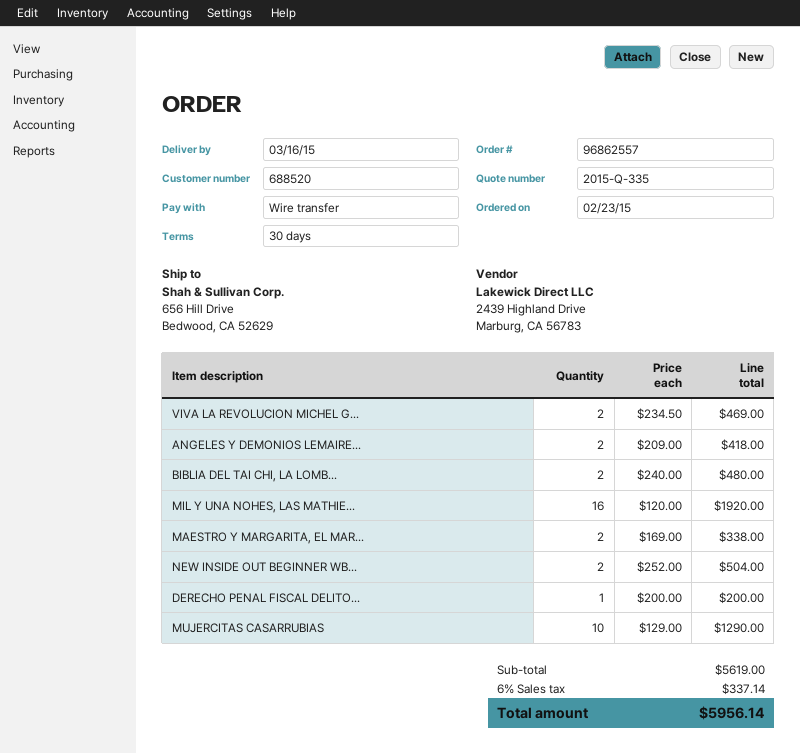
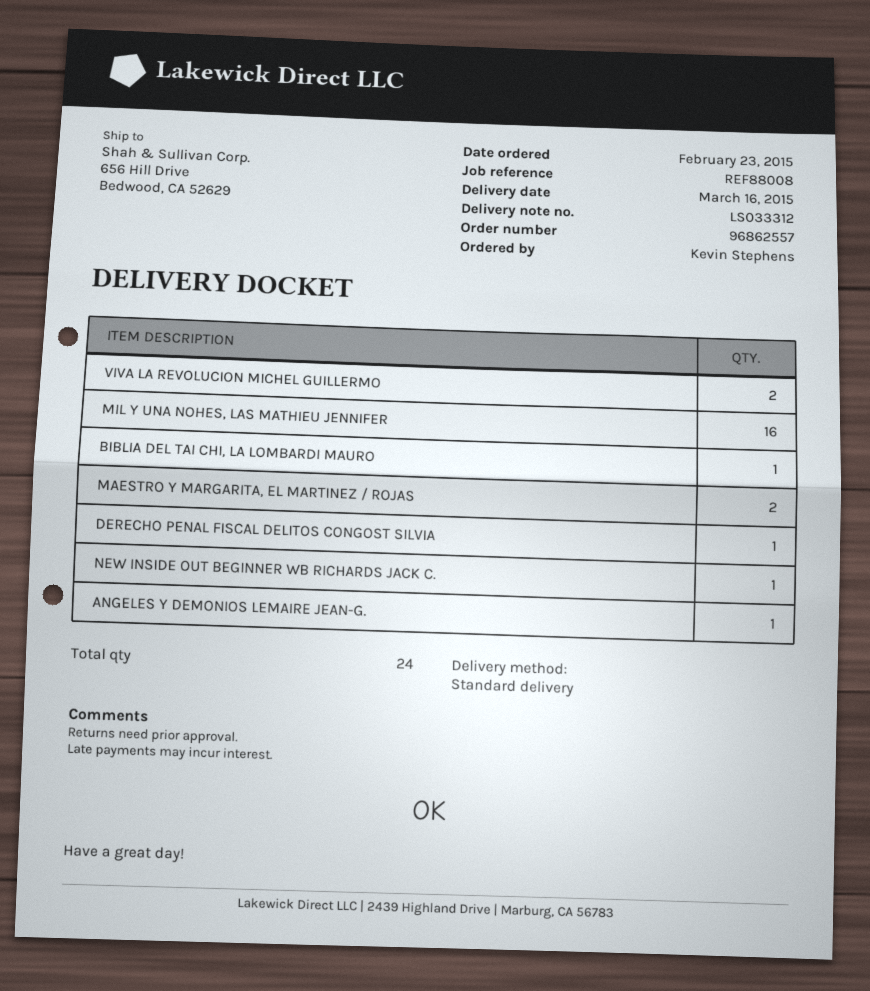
ANGELES Y DEMONIOS LEMAIRE...: 2 -> 1
BIBLIA DEL TAI CHI, LA LOMB...: 2 -> 1
NEW INSIDE OUT BEGINNER WB...: 2 -> 1
MUJERCITAS CASARRUBIAS: 10 -> none

